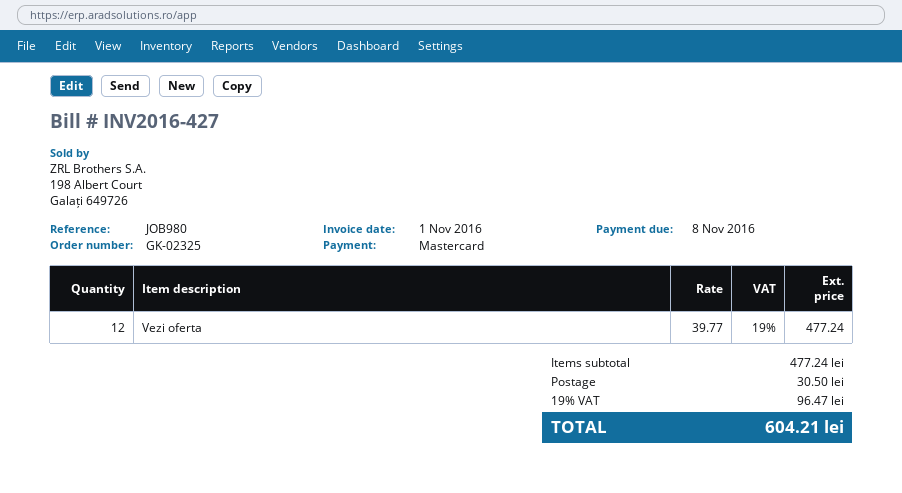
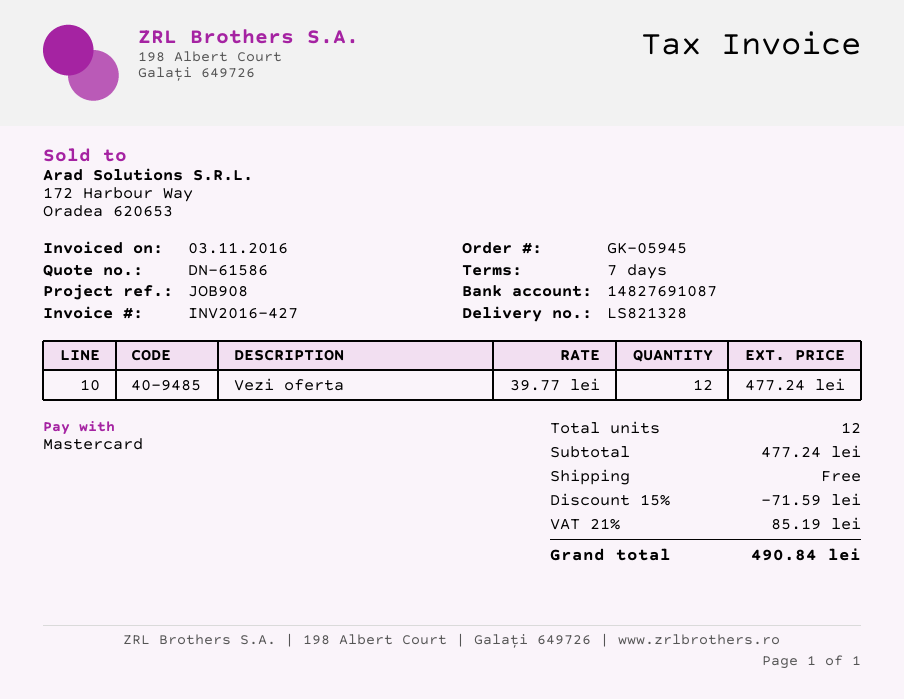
order number: GK-02325 -> GK-05945
invoice date: 2016-11-01 -> 2016-11-03
reference: JOB980 -> JOB908
discount: none -> 15% = 71.59
shipping: 30.50 -> 0.00
tax: 19% = 96.47 -> 21% = 85.19
total: 604.21 -> 490.84

